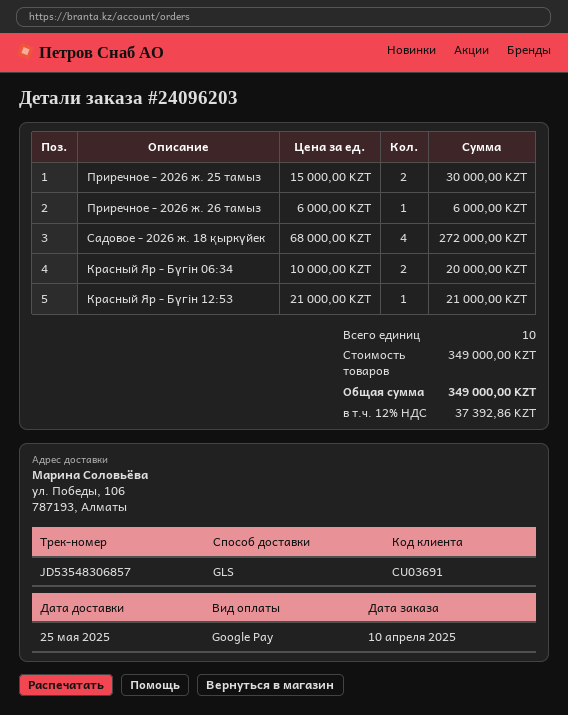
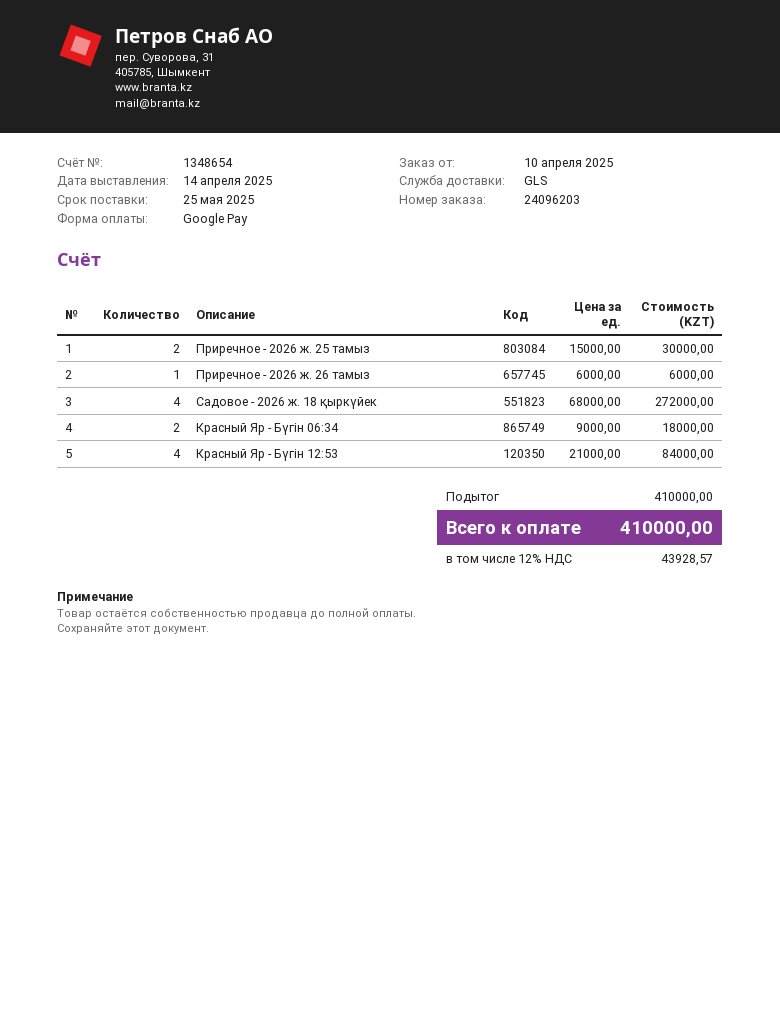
Красный Яр - Бүгін 06:34: 2 x 10000.00 = 20000.00 -> 2 x 9000.00 = 18000.00
Красный Яр - Бүгін 12:53: 1 x 21000.00 = 21000.00 -> 4 x 21000.00 = 84000.00
subtotal: 349000.00 -> 410000.00
tax: 12% = 37392.86 -> 12% = 43928.57
total: 349000.00 -> 410000.00

